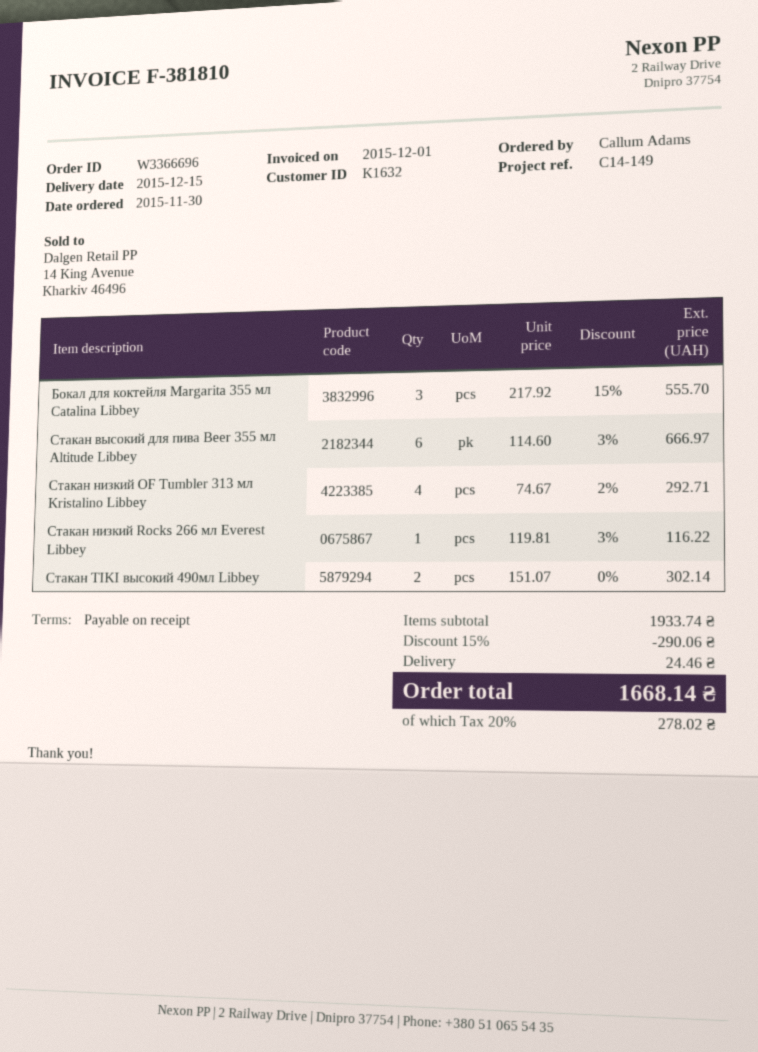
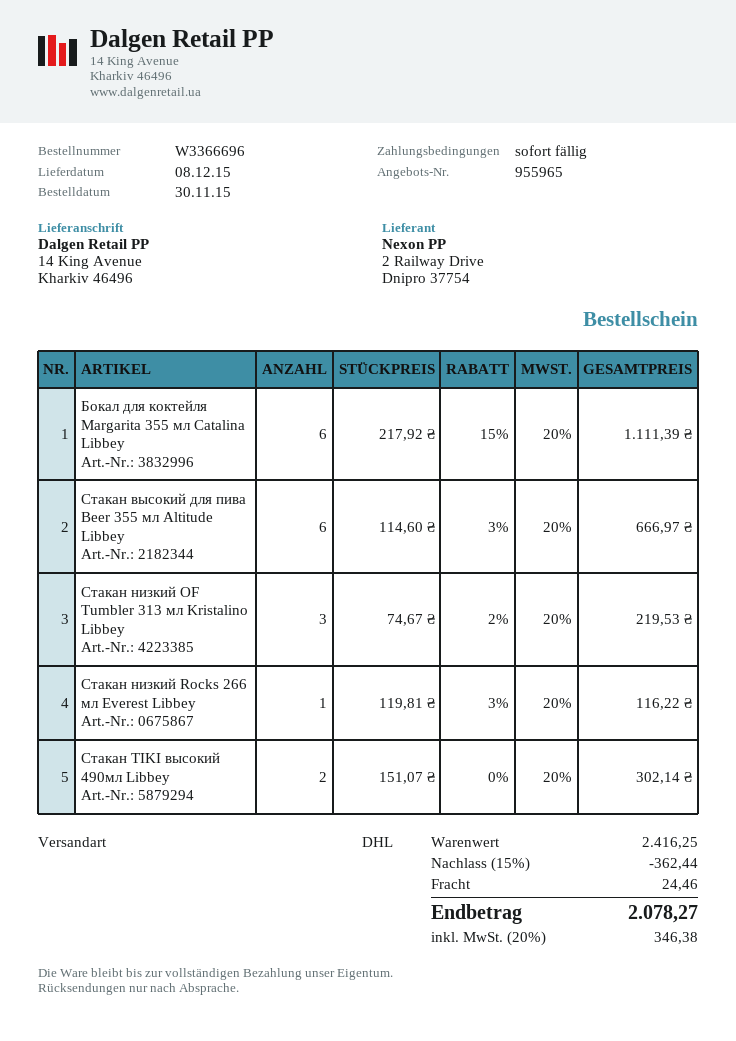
delivery date: 2015-12-15 -> 2015-12-08
Бокал для коктейля Margarita 355 мл Catalina Libbey: 3 x 217.92 - 15% = 555.70 -> 6 x 217.92 - 15% = 1111.39
Стакан низкий OF Tumbler 313 мл Kristalino Libbey: 4 x 74.67 - 2% = 292.71 -> 3 x 74.67 - 2% = 219.53
subtotal: 1933.74 -> 2416.25
discount: 15% = 290.06 -> 15% = 362.44
tax: 20% = 278.02 -> 20% = 346.38
total: 1668.14 -> 2078.27

